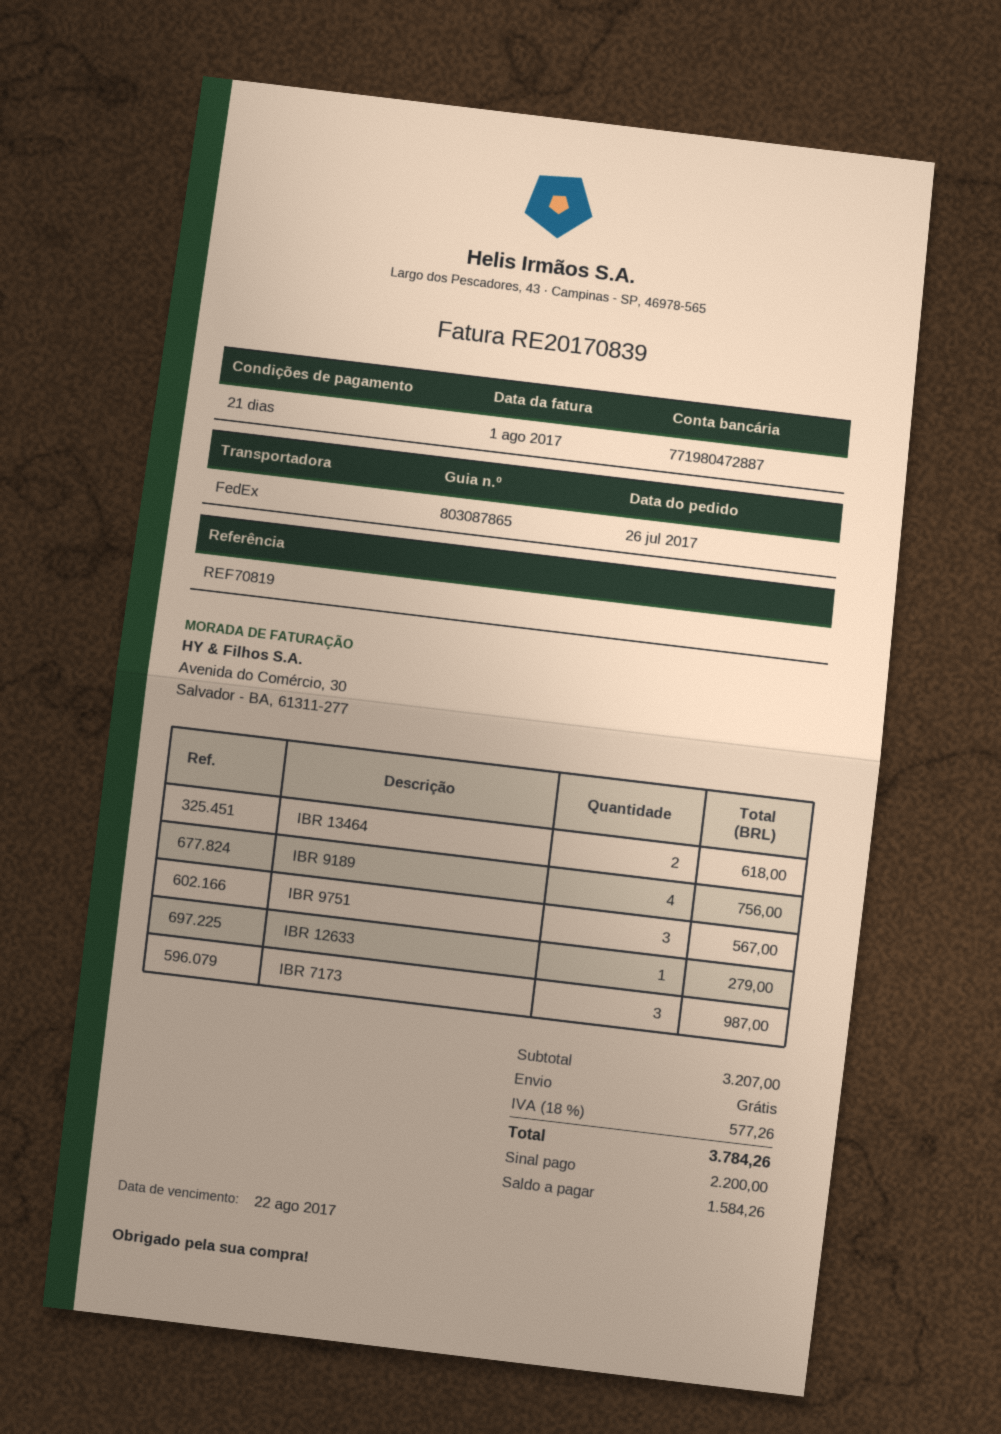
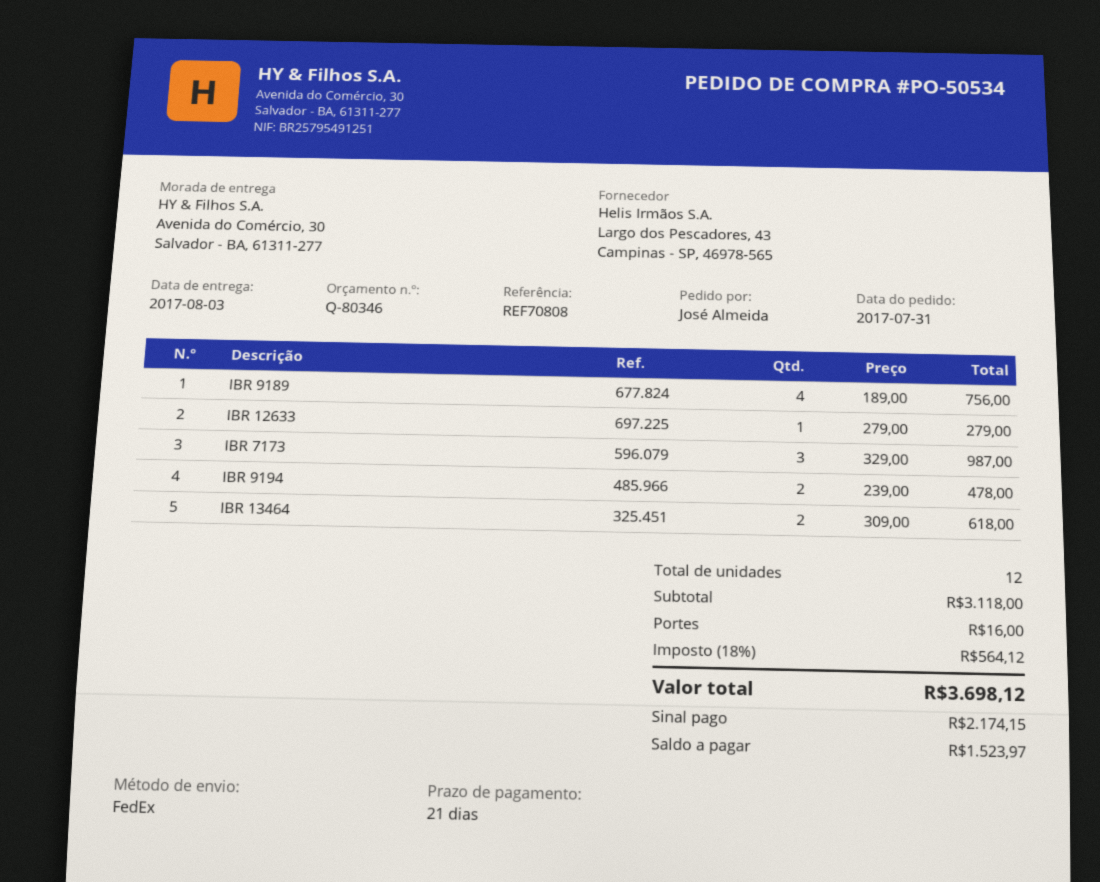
order date: 2017-07-26 -> 2017-07-31
reference: REF70819 -> REF70808
IBR 9751: 3 for 567.00 -> none
IBR 9194: none -> 2 for 478.00
subtotal: 3207.00 -> 3118.00
shipping: 0.00 -> 16.00
tax: 18% = 577.26 -> 18% = 564.12
total: 3784.26 -> 3698.12
deposit: 2200.00 -> 2174.15
balance: 1584.26 -> 1523.97

